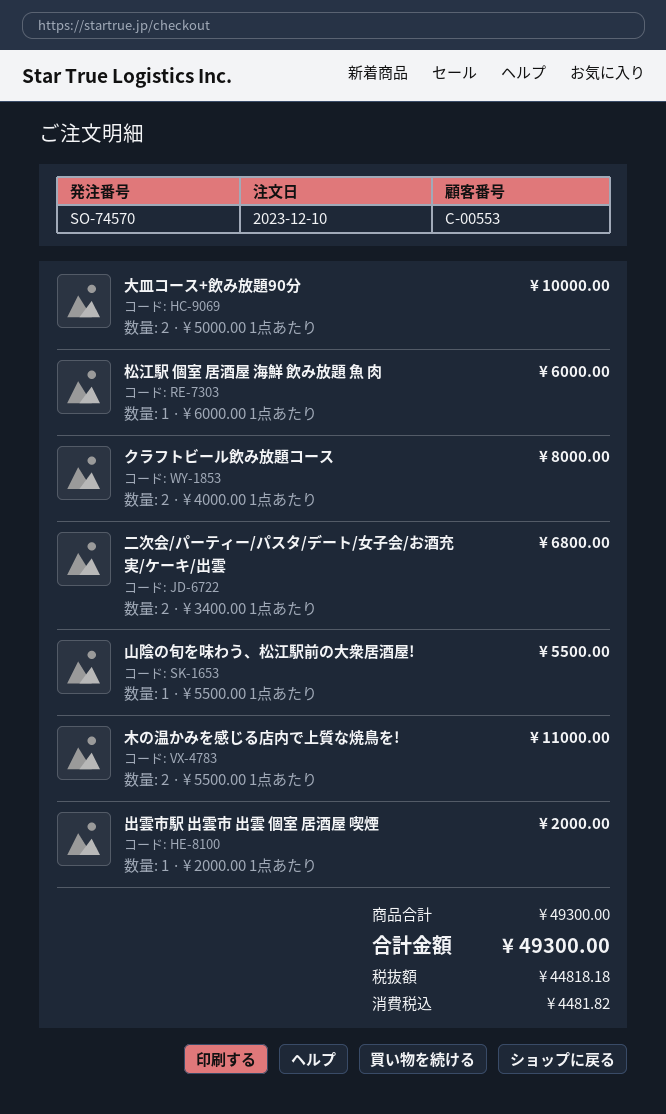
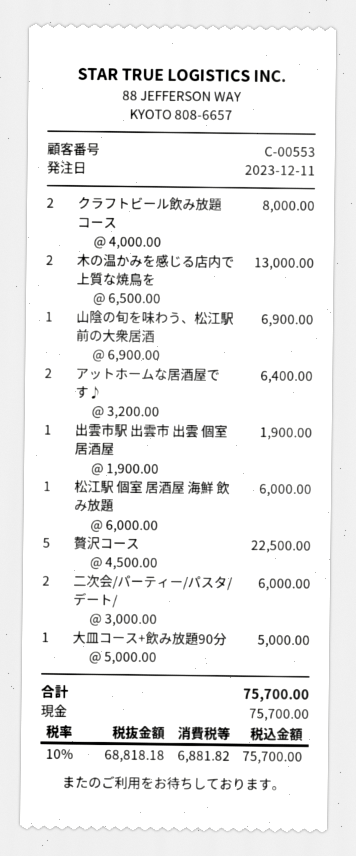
order date: 2023-12-10 -> 2023-12-11
大皿コース+飲み放題90分: 2 x 5000.00 = 10000.00 -> 1 x 5000.00 = 5000.00
二次会/パーティー/パスタ/デート/女子会/お酒充実/ケーキ/出雲: 2 x 3400.00 = 6800.00 -> 2 x 3000.00 = 6000.00
山陰の旬を味わう、松江駅前の大衆居酒屋!: 1 x 5500.00 = 5500.00 -> 1 x 6900.00 = 6900.00
木の温かみを感じる店内で上質な焼鳥を!: 2 x 5500.00 = 11000.00 -> 2 x 6500.00 = 13000.00
出雲市駅 出雲市 出雲 個室 居酒屋 喫煙: 1 x 2000.00 = 2000.00 -> 1 x 1900.00 = 1900.00
アットホームな居酒屋です♪: none -> 2 x 3200.00 = 6400.00
贅沢コース: none -> 5 x 4500.00 = 22500.00
net: 44818.18 -> 68818.18
tax: 4481.82 -> 6881.82
total: 49300.00 -> 75700.00

